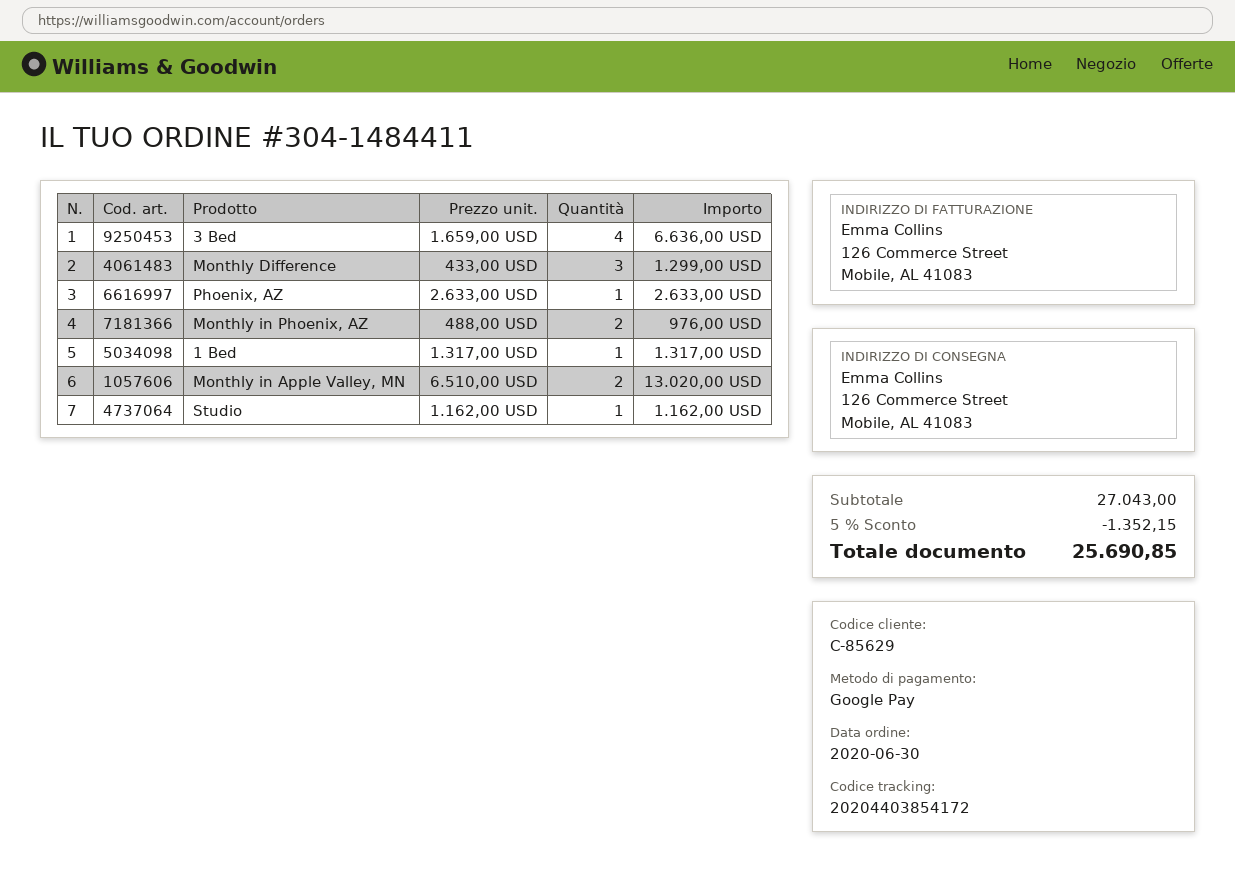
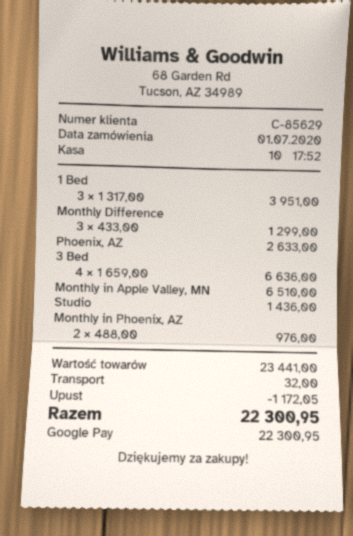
order date: 2020-06-30 -> 2020-07-01
1 Bed: 1 x 1317.00 = 1317.00 -> 3 x 1317.00 = 3951.00
Monthly in Apple Valley, MN: 2 x 6510.00 = 13020.00 -> 1 x 6510.00 = 6510.00
Studio: 1 x 1162.00 = 1162.00 -> 1 x 1436.00 = 1436.00
subtotal: 27043.00 -> 23441.00
discount: 1352.15 -> 1172.05
shipping: none -> 32.00
total: 25690.85 -> 22300.95

